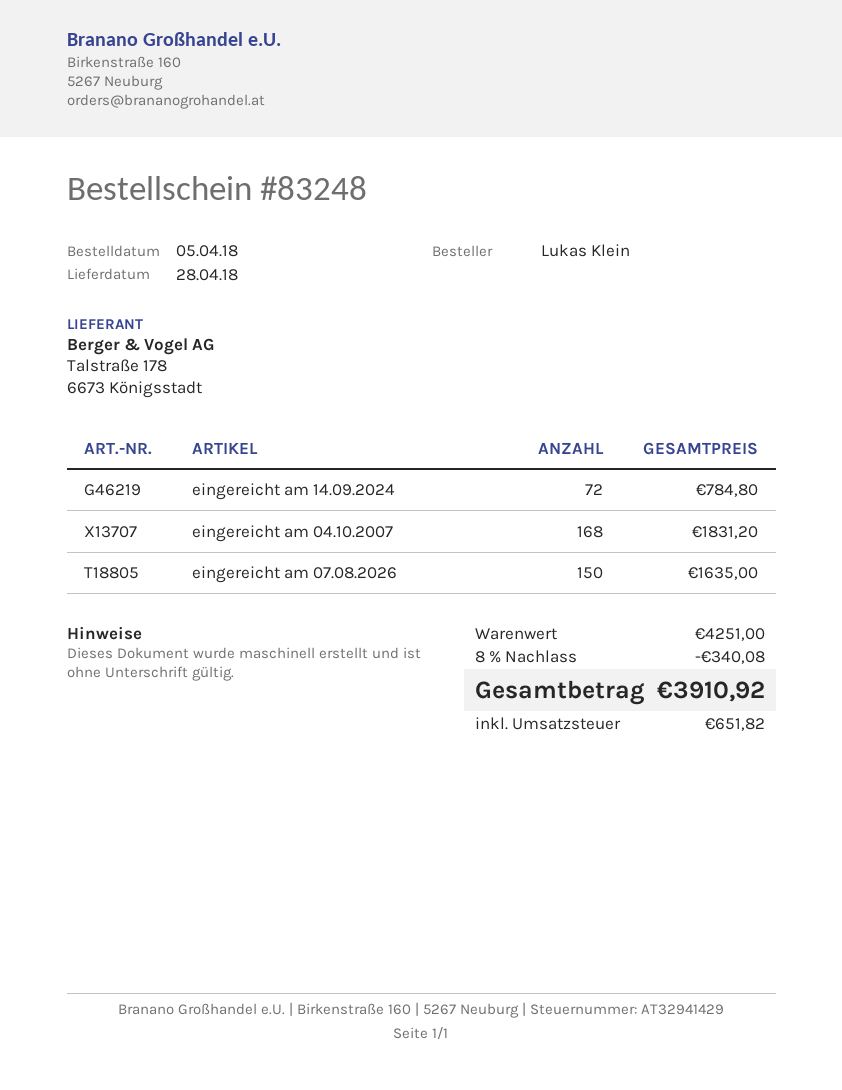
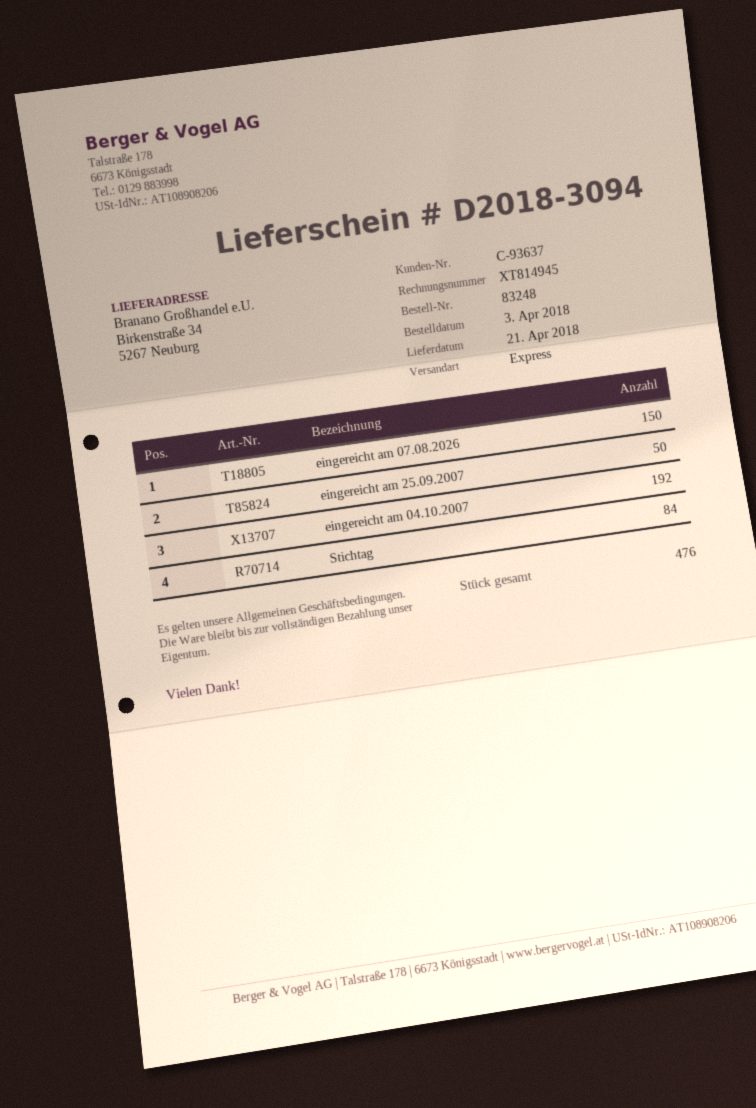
order date: 2018-04-05 -> 2018-04-03
delivery date: 2018-04-28 -> 2018-04-21
eingereicht am 14.09.2024: 72 -> none
eingereicht am 04.10.2007: 168 -> 192
eingereicht am 25.09.2007: none -> 50
Stichtag: none -> 84

